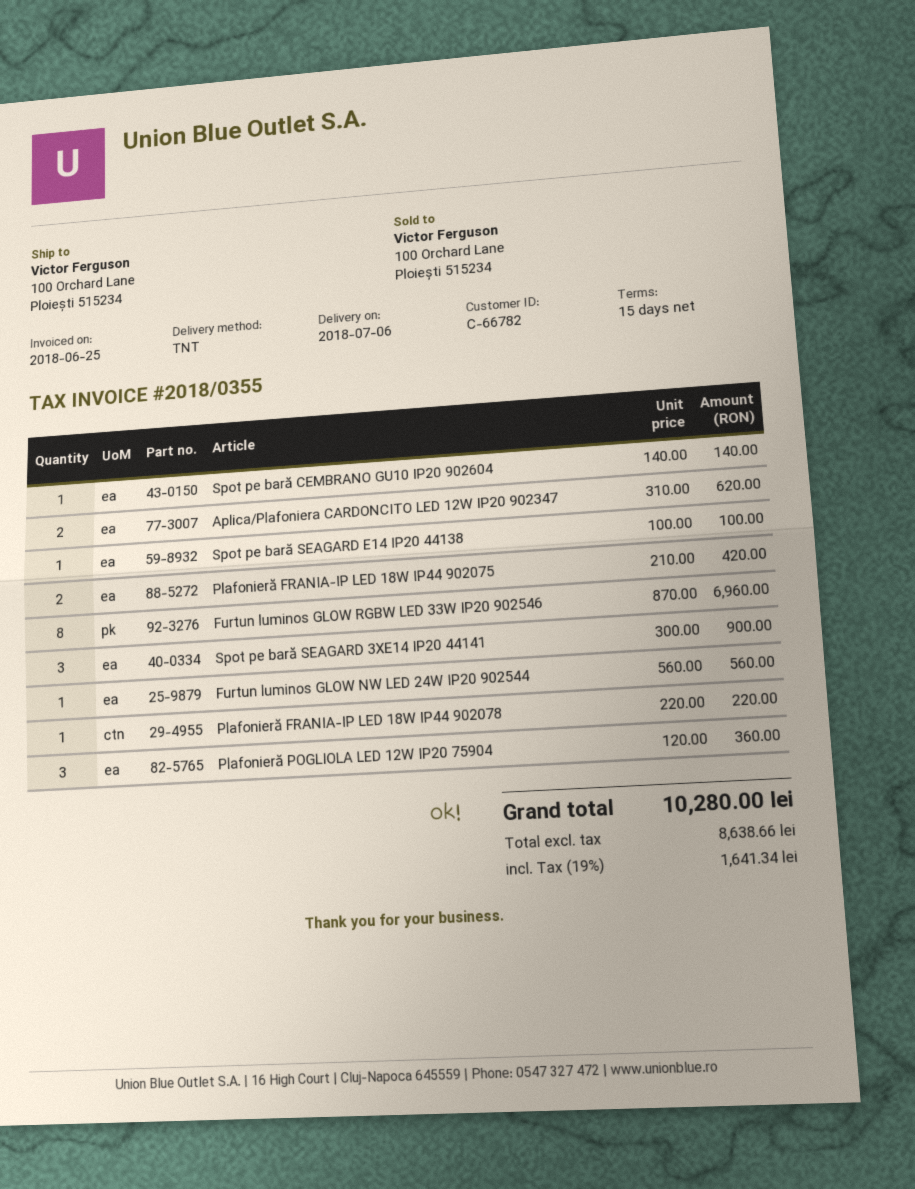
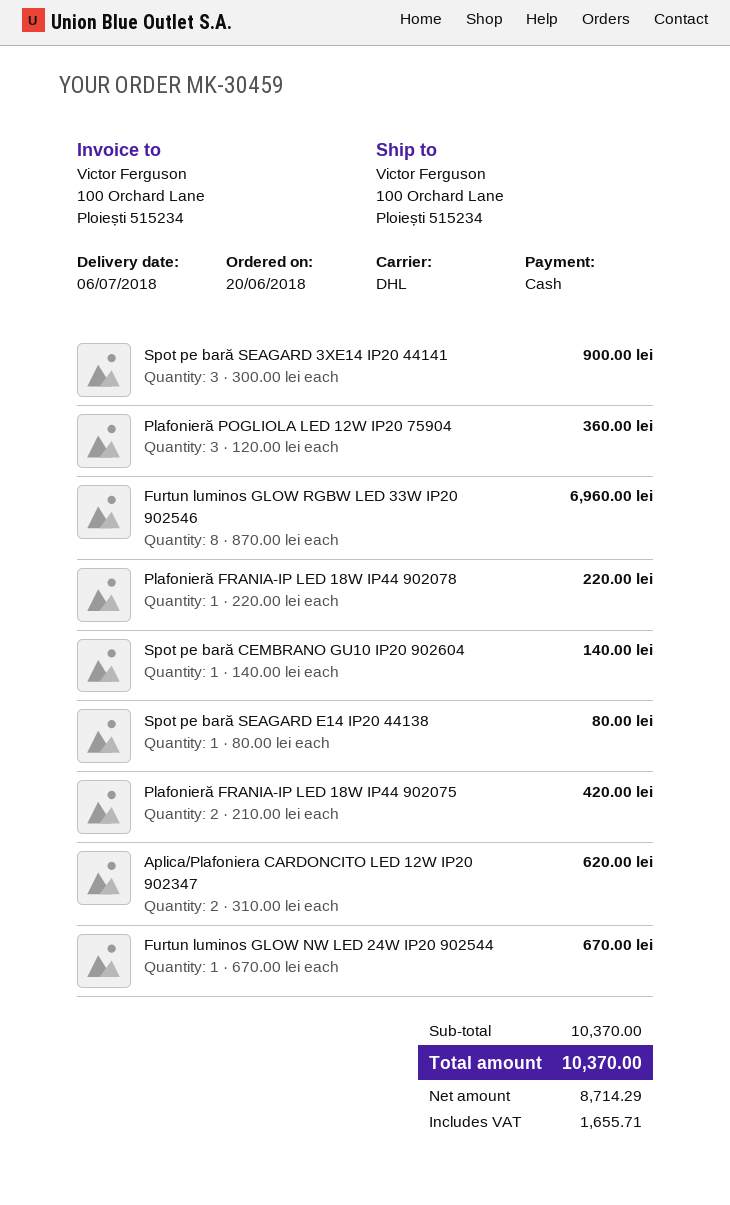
shipping method: TNT -> DHL
Spot pe bară SEAGARD E14 IP20 44138: 1 x 100.00 = 100.00 -> 1 x 80.00 = 80.00
Furtun luminos GLOW NW LED 24W IP20 902544: 1 x 560.00 = 560.00 -> 1 x 670.00 = 670.00
net: 8638.66 -> 8714.29
tax: 1641.34 -> 1655.71
total: 10280.00 -> 10370.00

